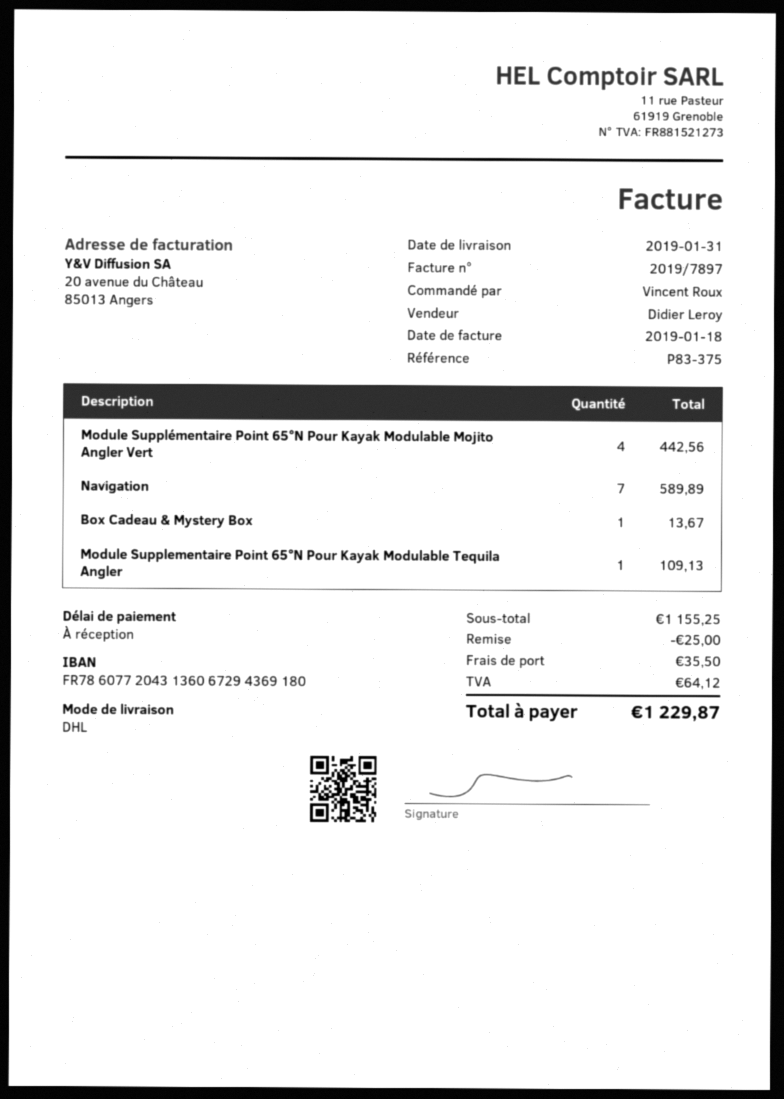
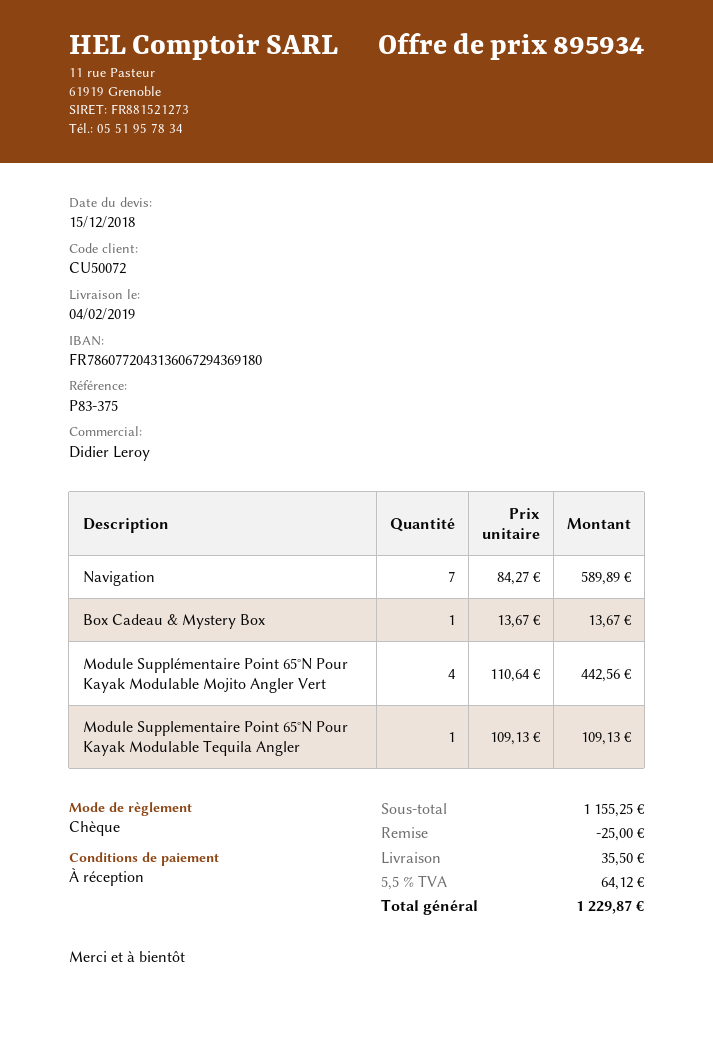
delivery date: 2019-01-31 -> 2019-02-04

